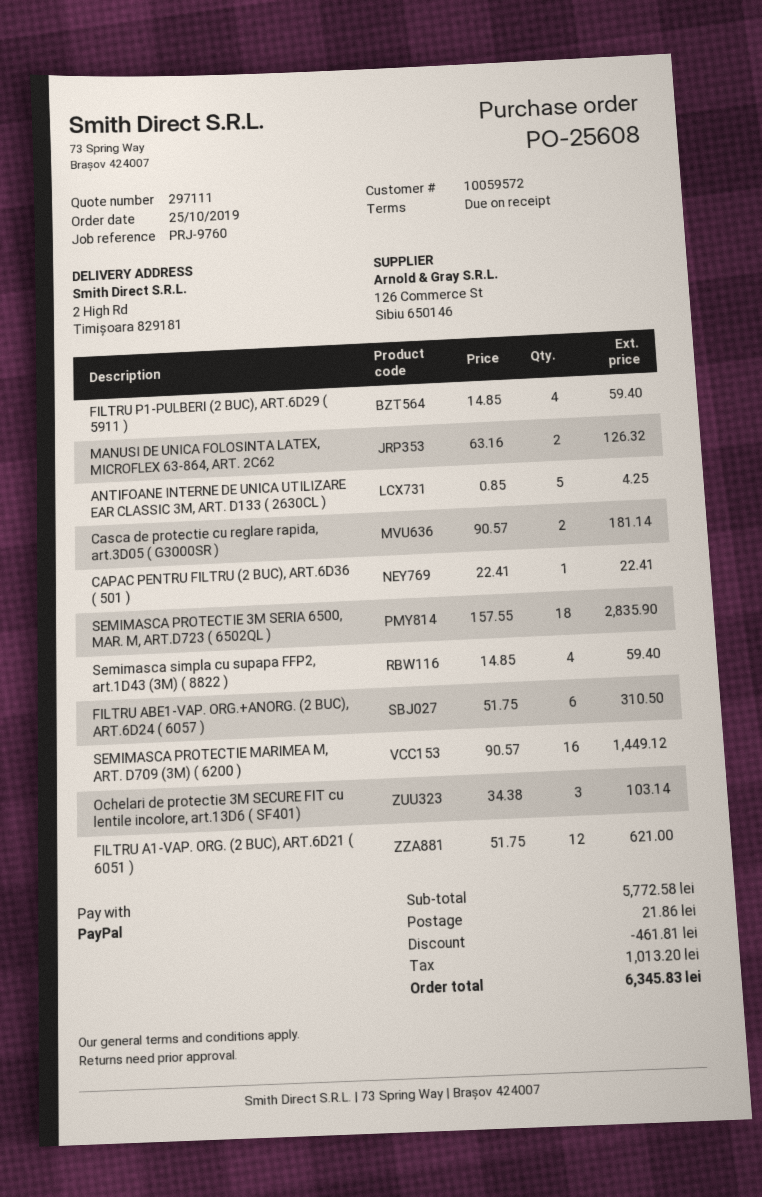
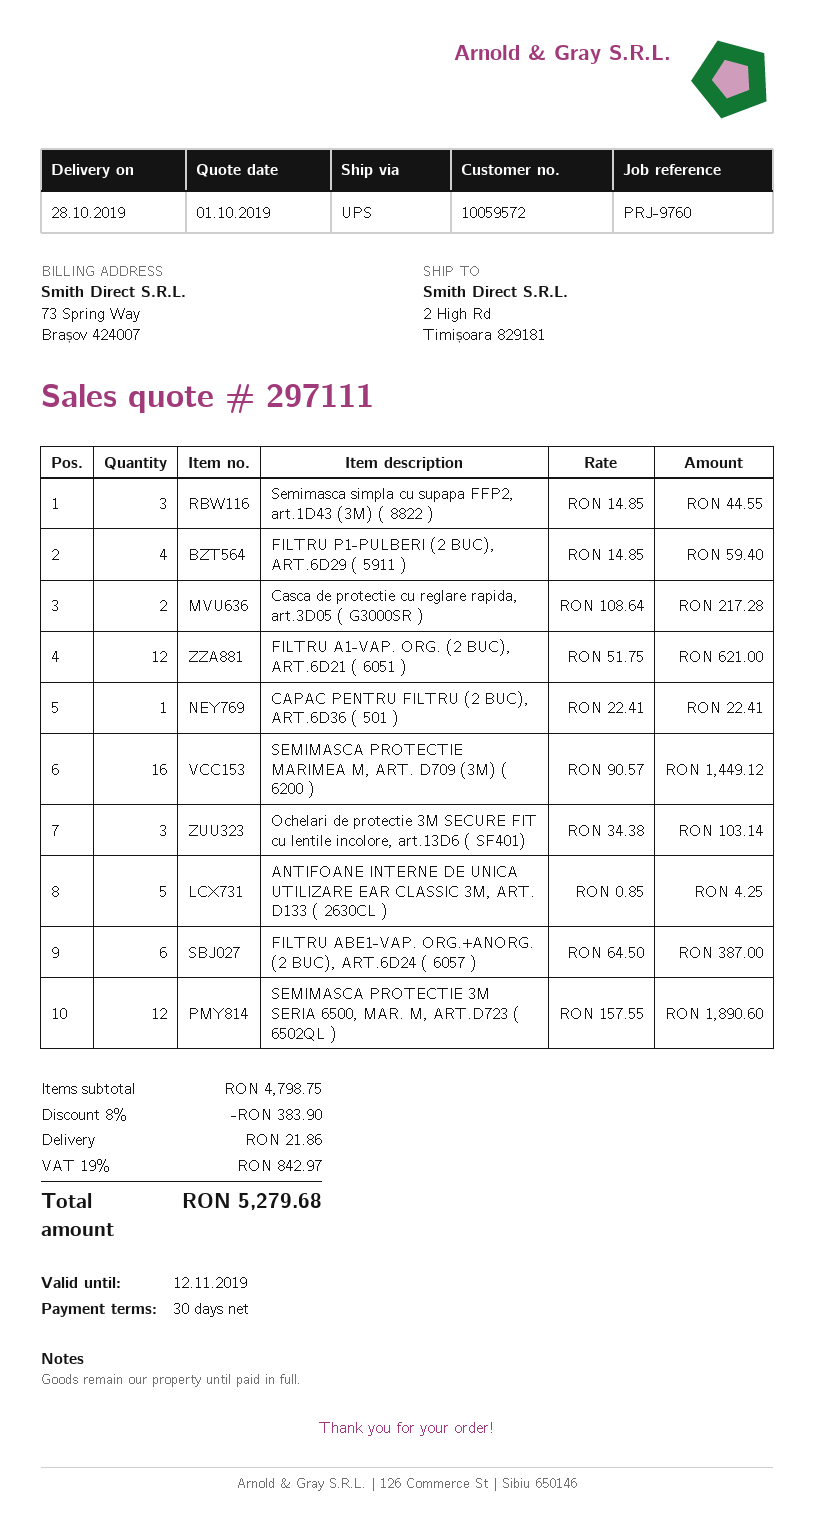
payment terms: on receipt -> 30 days
MANUSI DE UNICA FOLOSINTA LATEX, MICROFLEX 63-864, ART. 2C62: 2 x 63.16 = 126.32 -> none
Casca de protectie cu reglare rapida, art.3D05 ( G3000SR ): 2 x 90.57 = 181.14 -> 2 x 108.64 = 217.28
SEMIMASCA PROTECTIE 3M SERIA 6500, MAR. M, ART.D723 ( 6502QL ): 18 x 157.55 = 2835.90 -> 12 x 157.55 = 1890.60
Semimasca simpla cu supapa FFP2, art.1D43 (3M) ( 8822 ): 4 x 14.85 = 59.40 -> 3 x 14.85 = 44.55
FILTRU ABE1-VAP. ORG.+ANORG. (2 BUC), ART.6D24 ( 6057 ): 6 x 51.75 = 310.50 -> 6 x 64.50 = 387.00
subtotal: 5772.58 -> 4798.75
discount: 461.81 -> 383.90
tax: 1013.20 -> 842.97
total: 6345.83 -> 5279.68

